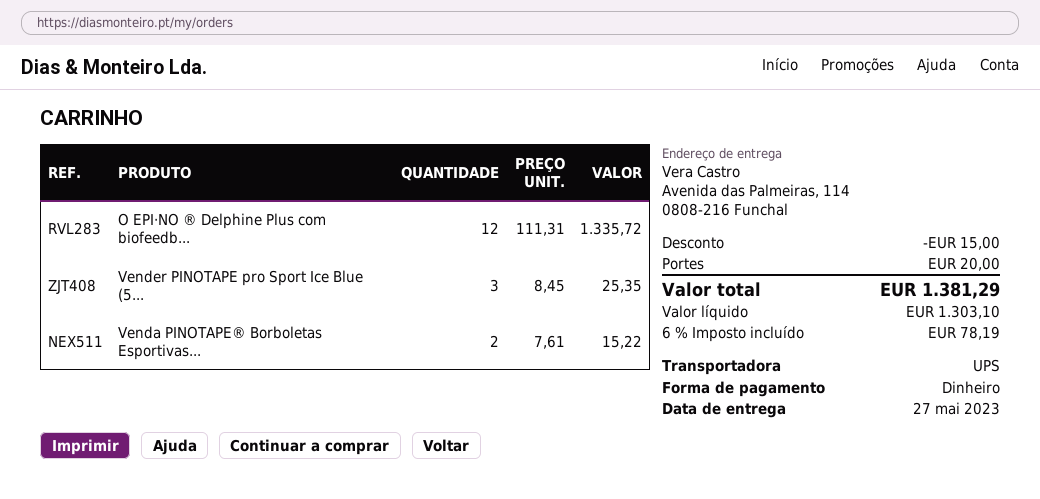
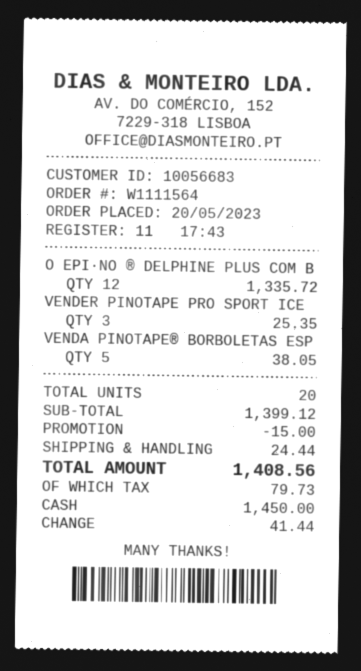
Venda PINOTAPE® Borboletas Esportivas...: 2 for 15.22 -> 5 for 38.05
shipping: 20.00 -> 24.44
tax: 78.19 -> 79.73
total: 1381.29 -> 1408.56

